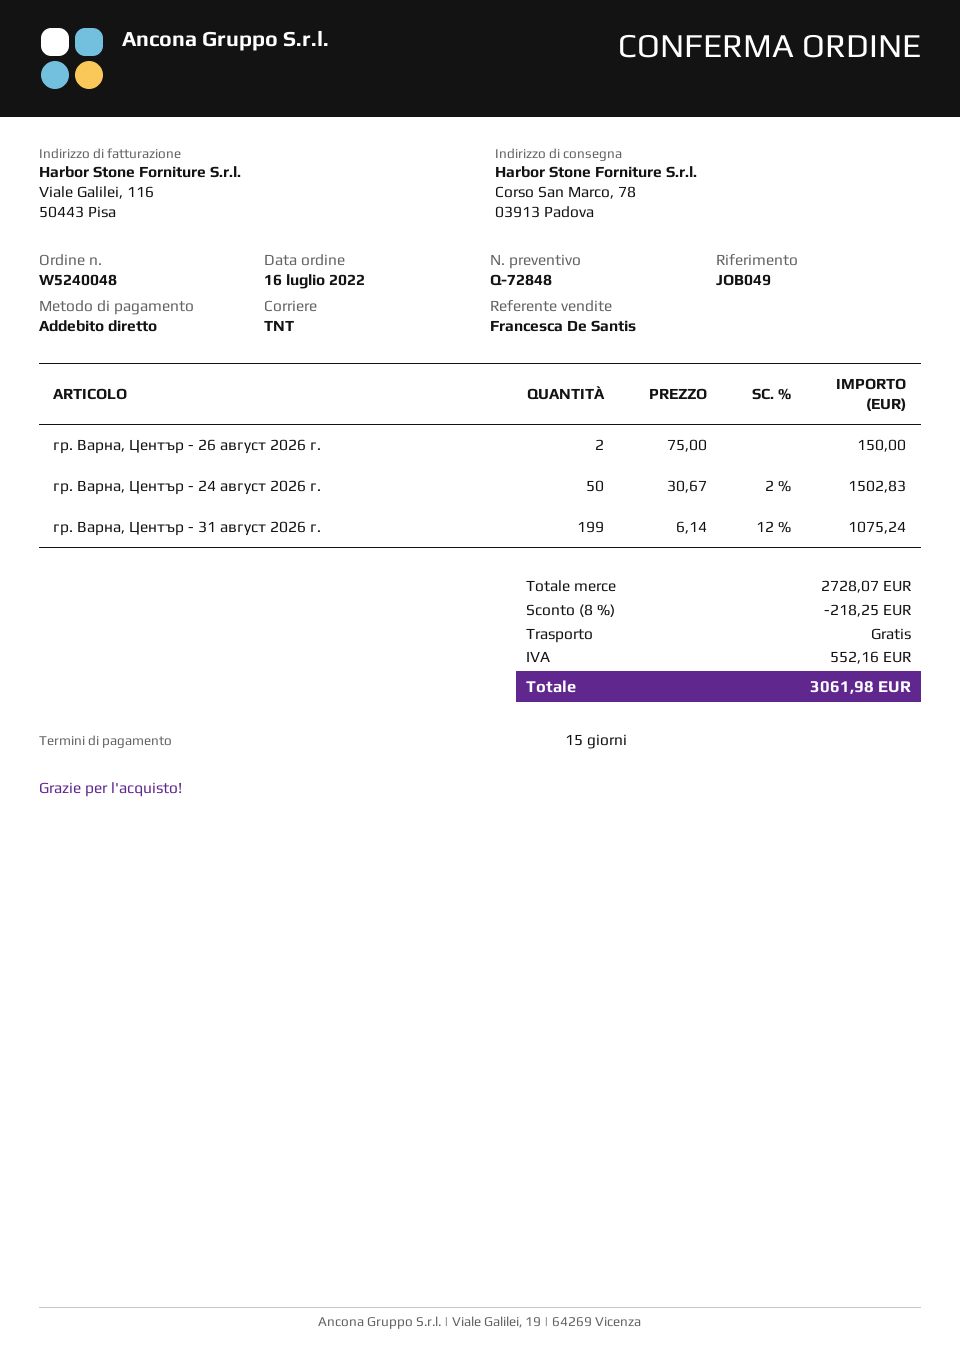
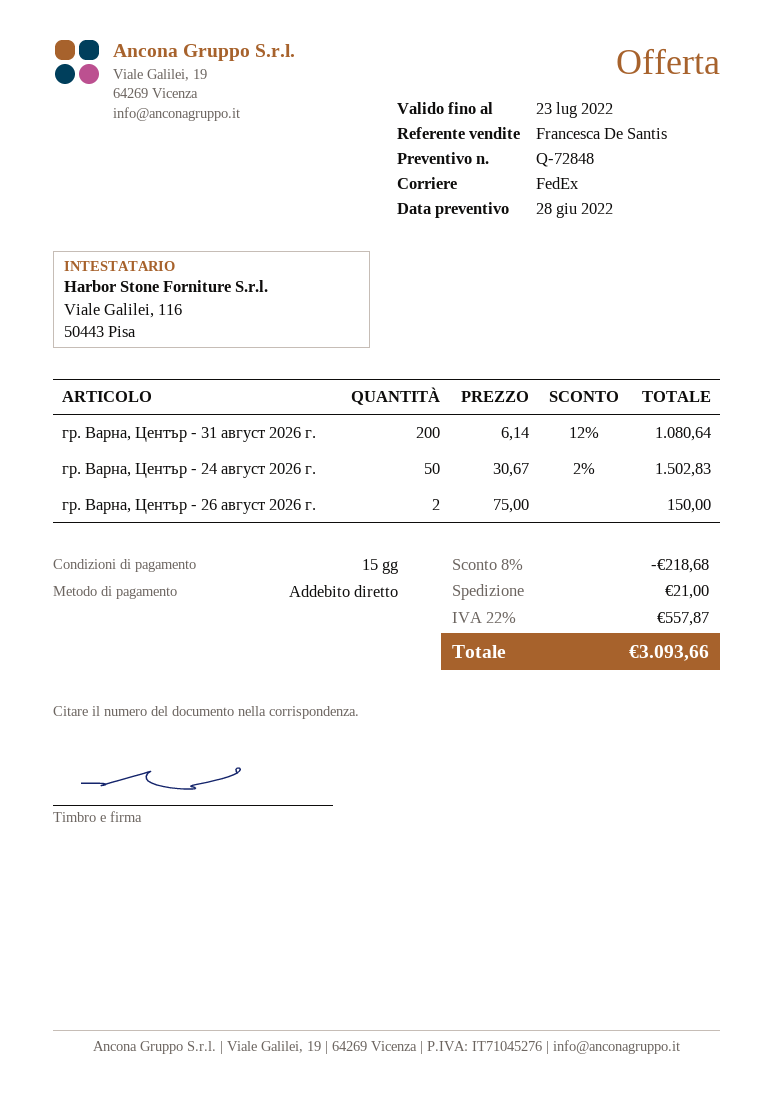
shipping method: TNT -> FedEx
гр. Варна, Център - 31 август 2026 г.: 199 x 6.14 - 12% = 1075.24 -> 200 x 6.14 - 12% = 1080.64
discount: 8% = 218.25 -> 8% = 218.68
shipping: 0.00 -> 21.00
tax: 552.16 -> 557.87
total: 3061.98 -> 3093.66

